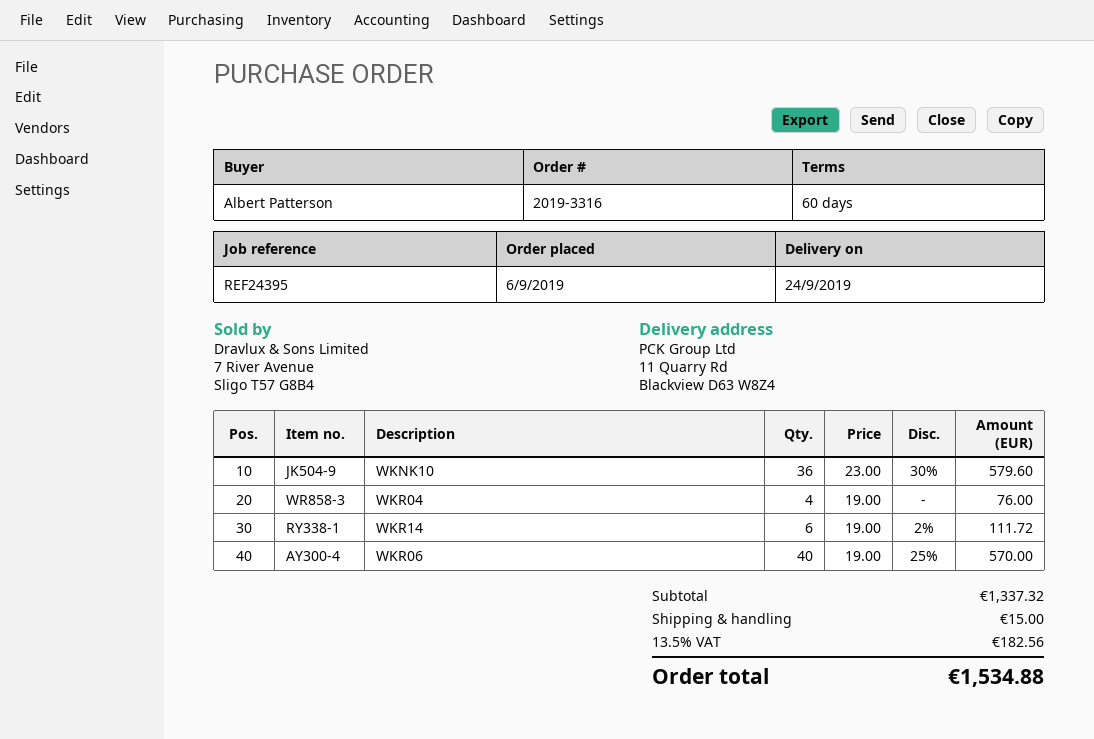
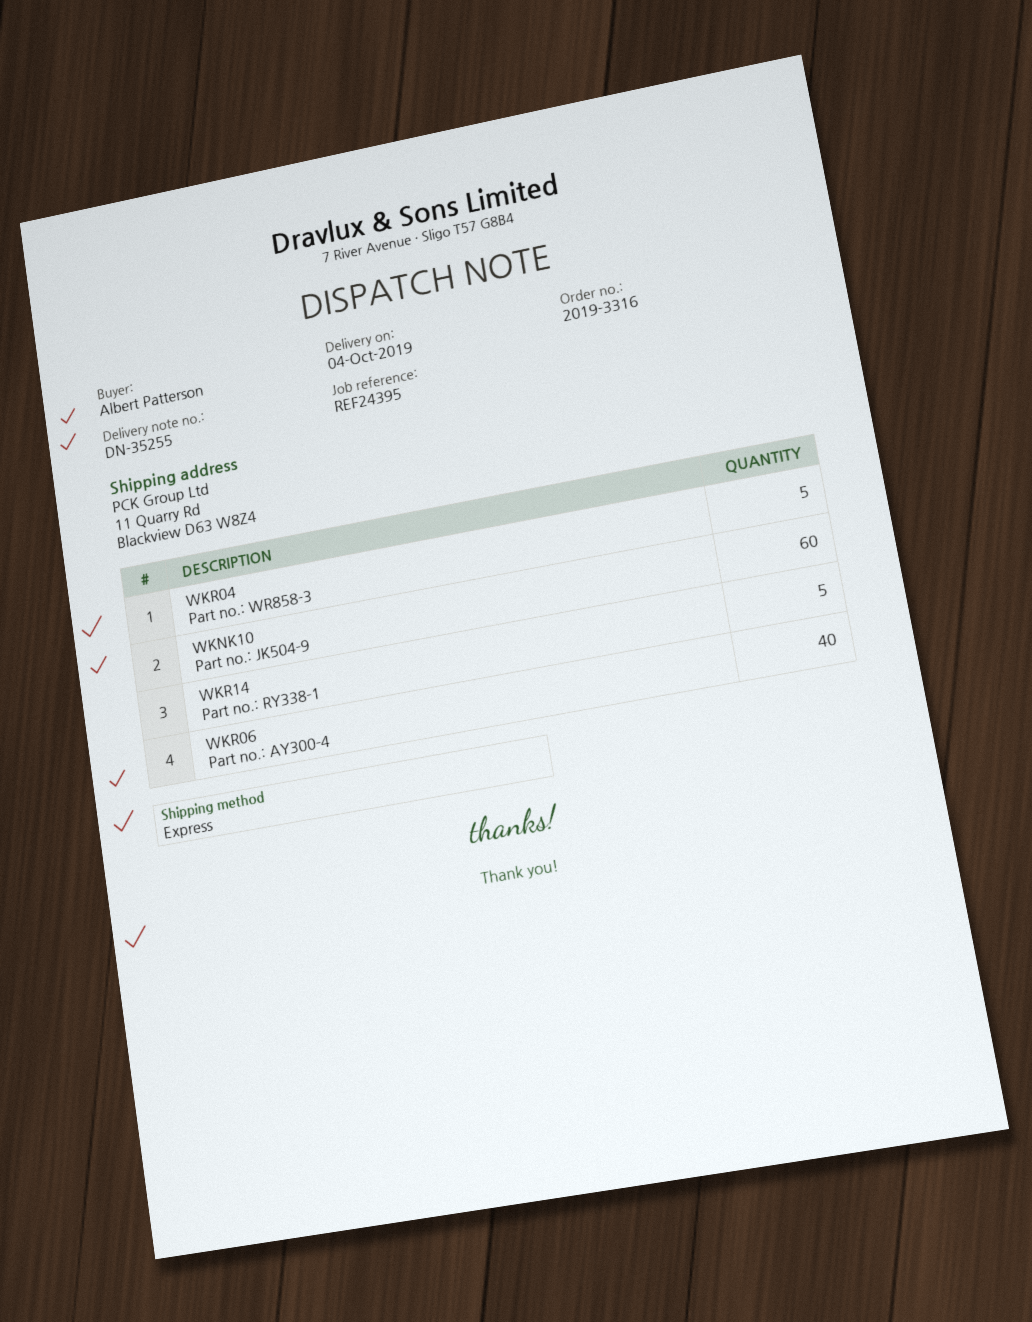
delivery date: 2019-09-24 -> 2019-10-04
WKNK10: 36 -> 60
WKR04: 4 -> 5
WKR14: 6 -> 5

